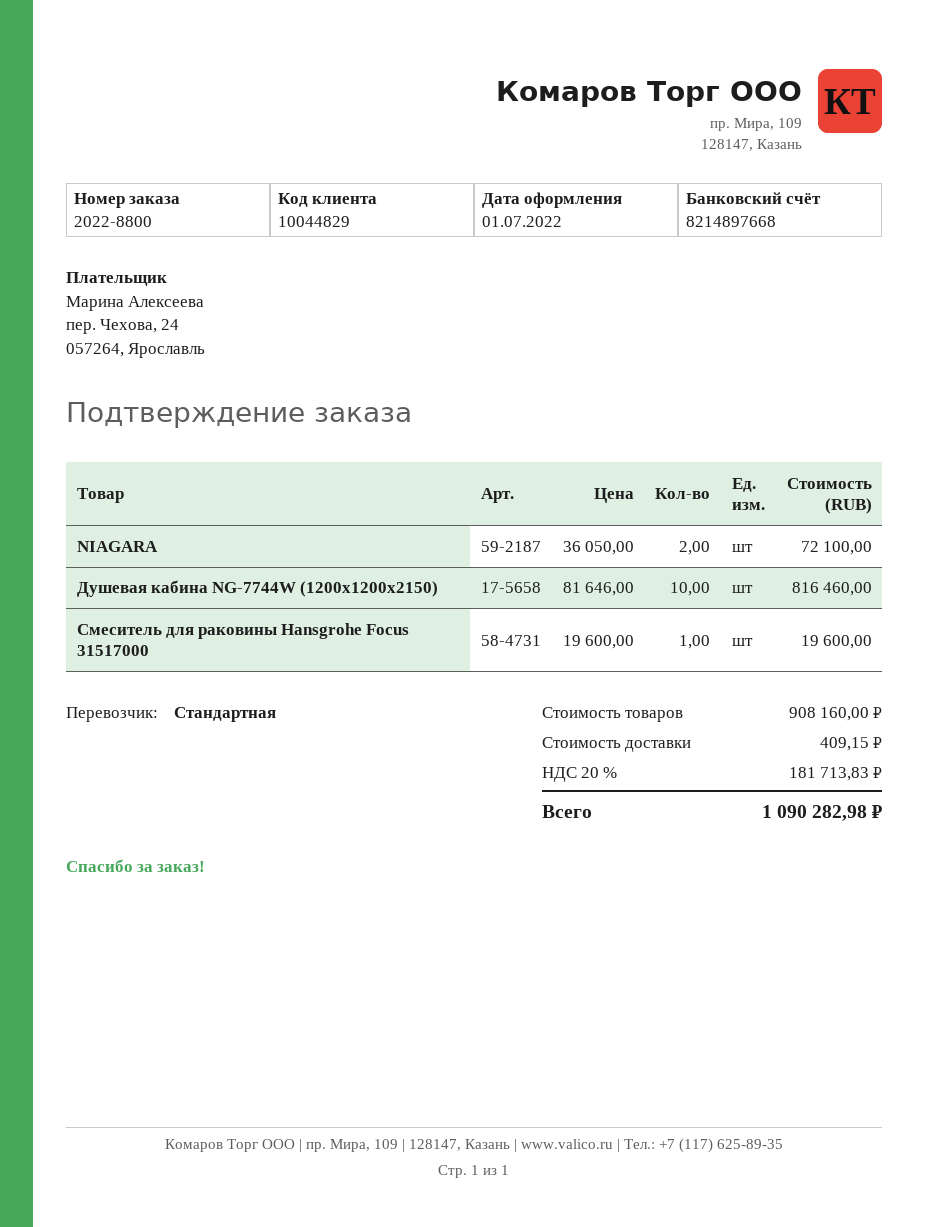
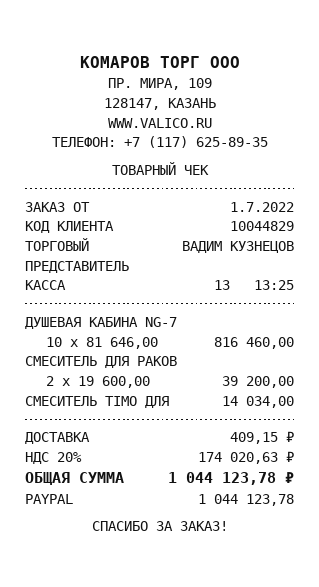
NIAGARA: 2 x 36050.00 = 72100.00 -> none
Смеситель для раковины Hansgrohe Focus 31517000: 1 x 19600.00 = 19600.00 -> 2 x 19600.00 = 39200.00
СМЕСИТЕЛЬ TIMO ДЛЯ: none -> 1 x 14034.00 = 14034.00
tax: 20% = 181713.83 -> 20% = 174020.63
total: 1090282.98 -> 1044123.78

